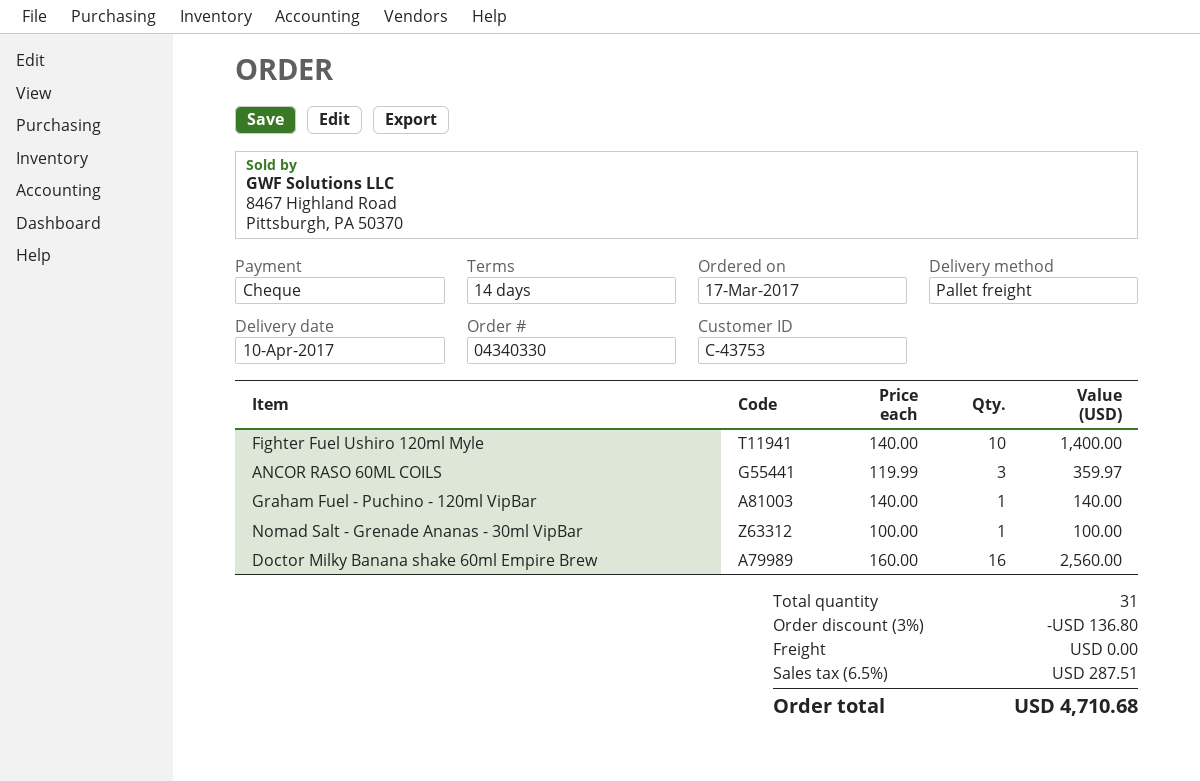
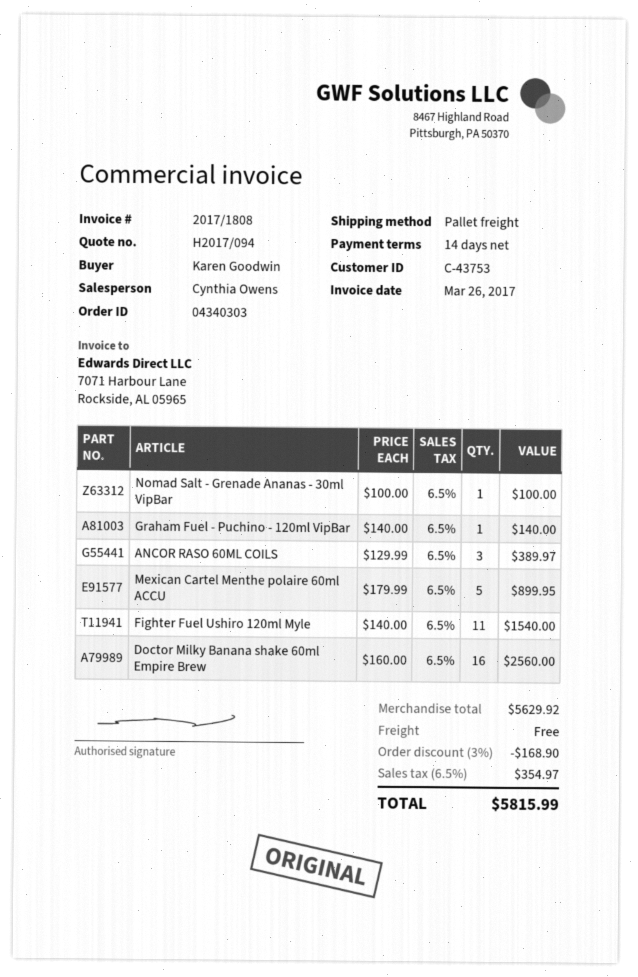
order number: 04340330 -> 04340303
Fighter Fuel Ushiro 120ml Myle: 10 x 140.00 = 1400.00 -> 11 x 140.00 = 1540.00
ANCOR RASO 60ML COILS: 3 x 119.99 = 359.97 -> 3 x 129.99 = 389.97
Mexican Cartel Menthe polaire 60ml ACCU: none -> 5 x 179.99 = 899.95
discount: 3% = 136.80 -> 3% = 168.90
tax: 6.5% = 287.51 -> 6.5% = 354.97
total: 4710.68 -> 5815.99

